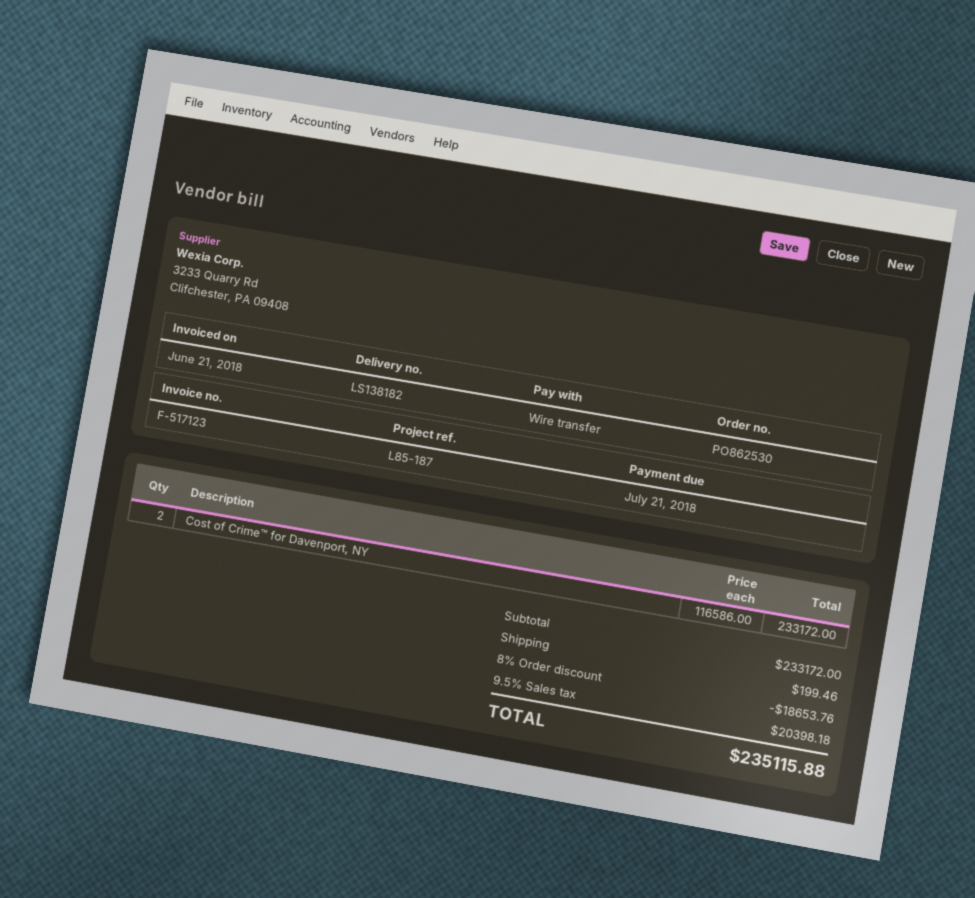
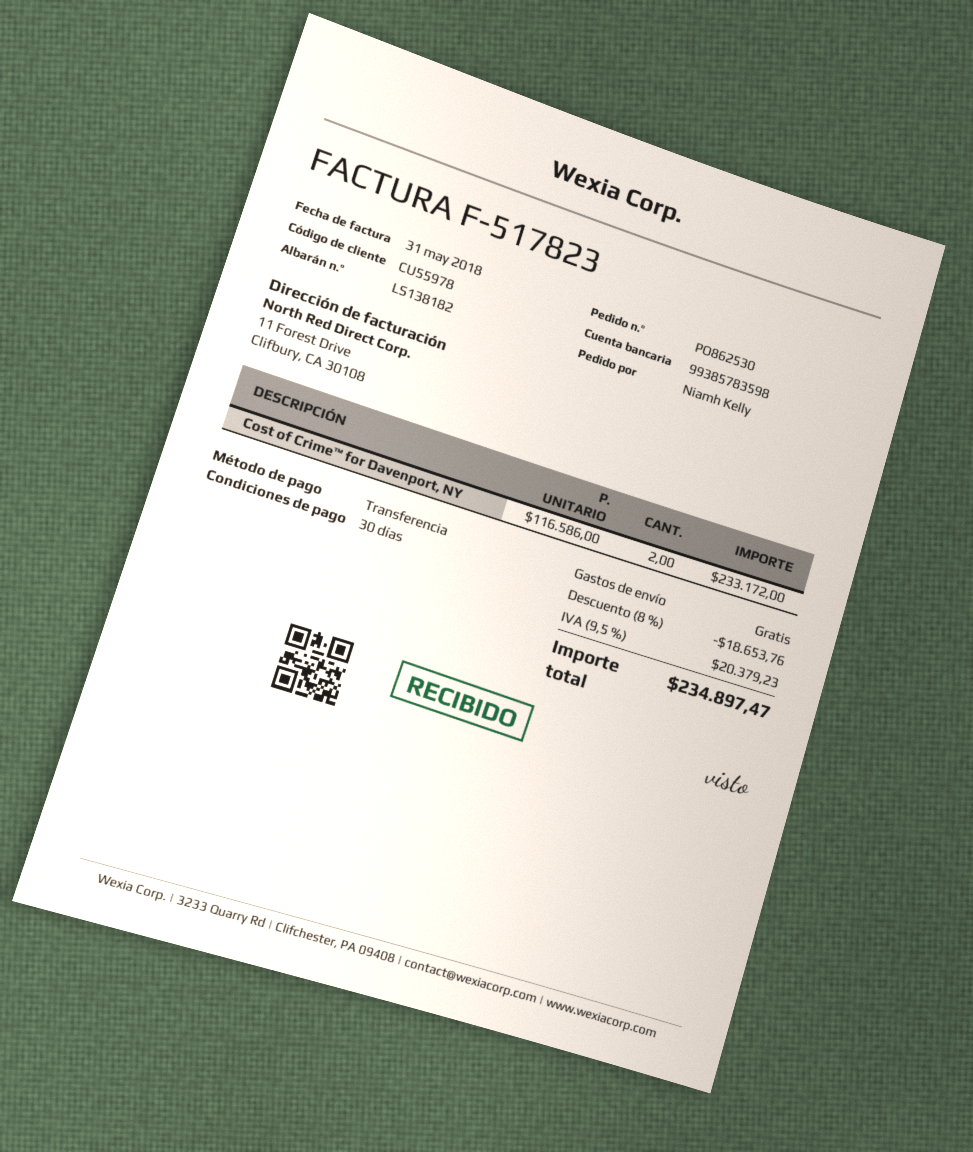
invoice number: F-517123 -> F-517823
invoice date: 2018-06-21 -> 2018-05-31
shipping: 199.46 -> 0.00
tax: 9.5% = 20398.18 -> 9.5% = 20379.23
total: 235115.88 -> 234897.47

